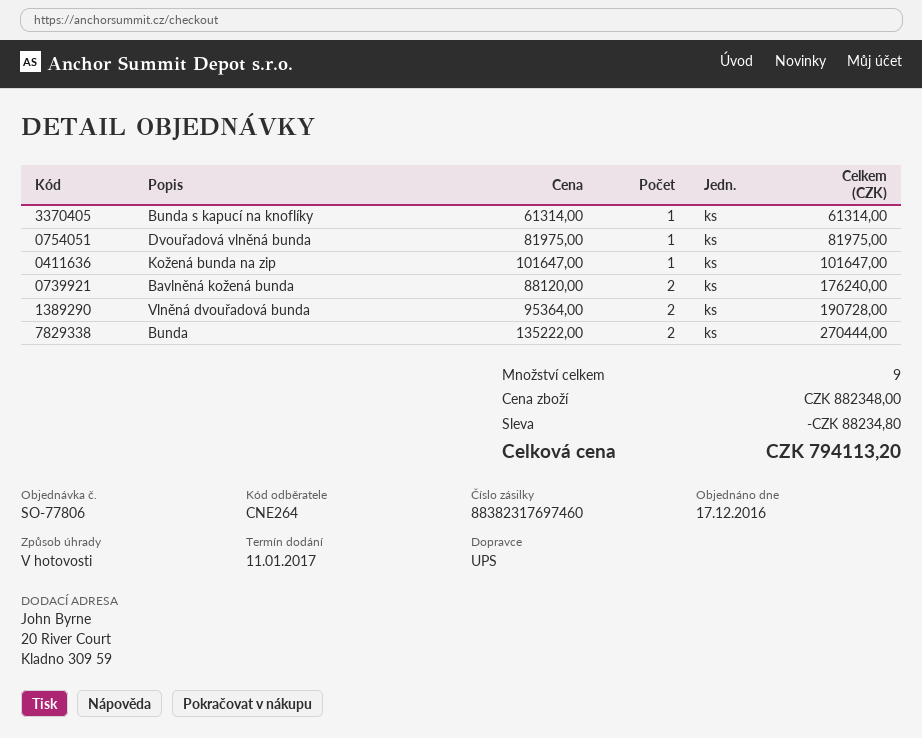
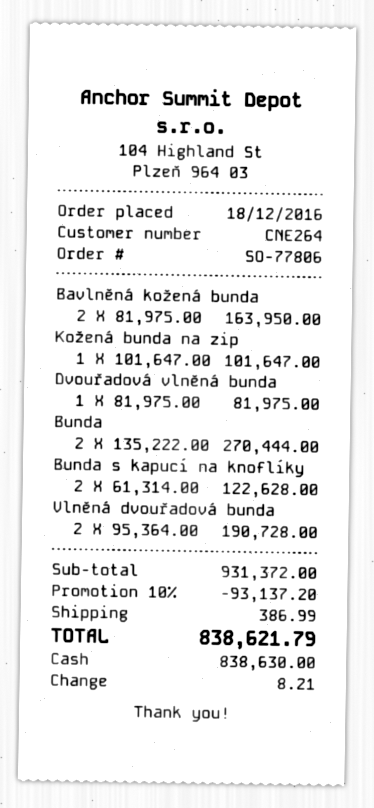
order date: 2016-12-17 -> 2016-12-18
Bunda s kapucí na knoflíky: 1 x 61314.00 = 61314.00 -> 2 x 61314.00 = 122628.00
Bavlněná kožená bunda: 2 x 88120.00 = 176240.00 -> 2 x 81975.00 = 163950.00
subtotal: 882348.00 -> 931372.00
discount: 88234.80 -> 93137.20
shipping: none -> 386.99
total: 794113.20 -> 838621.79

